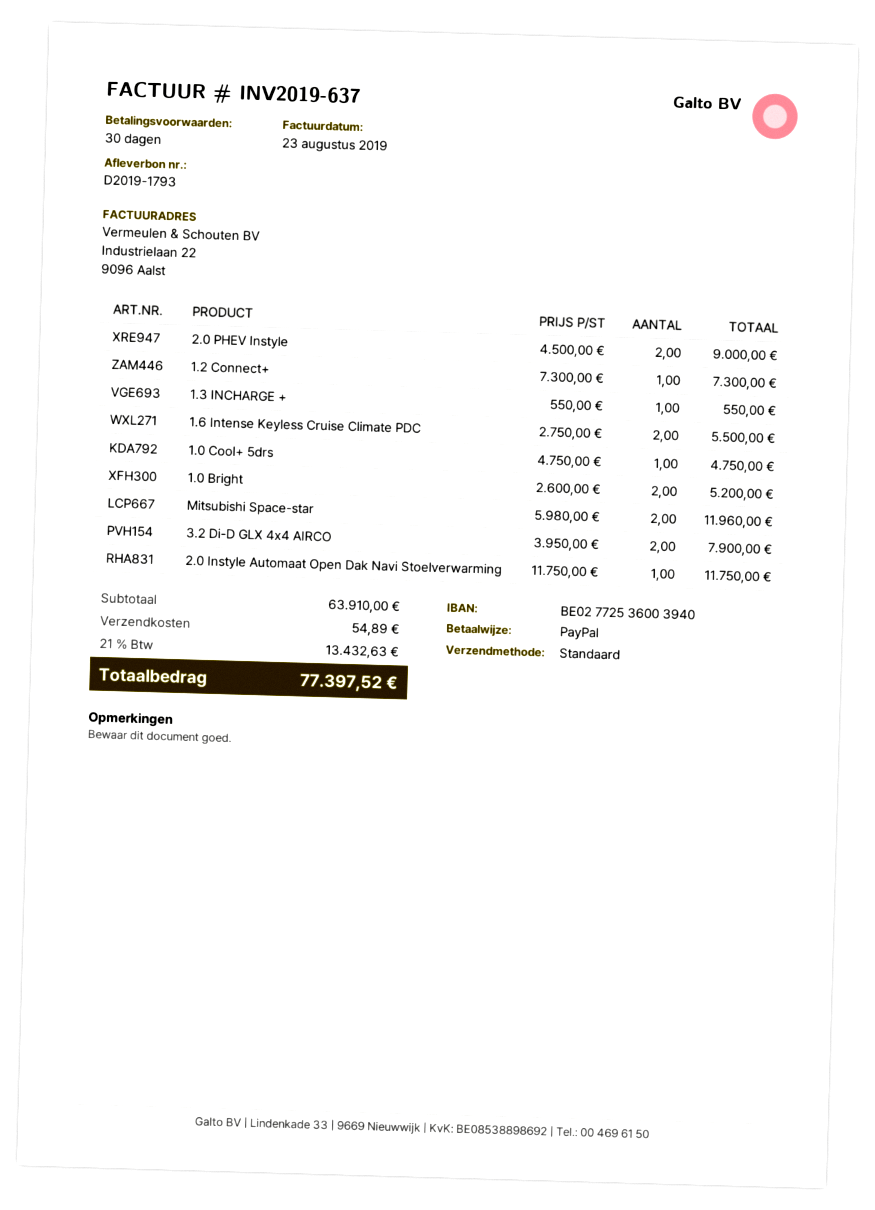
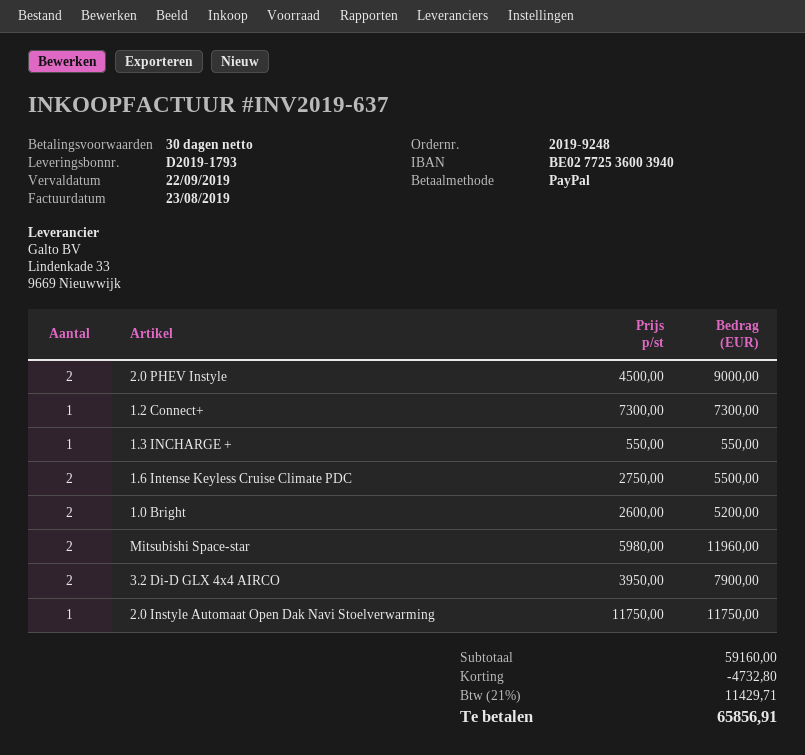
1.0 Cool+ 5drs: 1 x 4750.00 = 4750.00 -> none
subtotal: 63910.00 -> 59160.00
discount: none -> 4732.80
shipping: 54.89 -> none
tax: 21% = 13432.63 -> 21% = 11429.71
total: 77397.52 -> 65856.91

